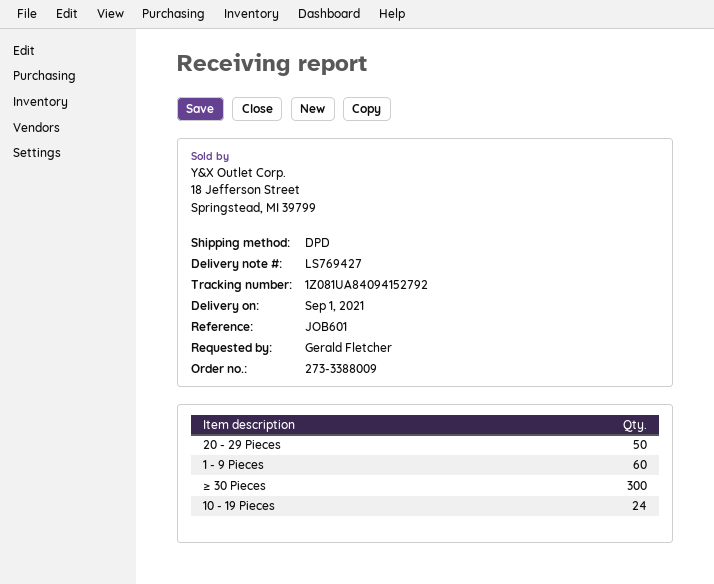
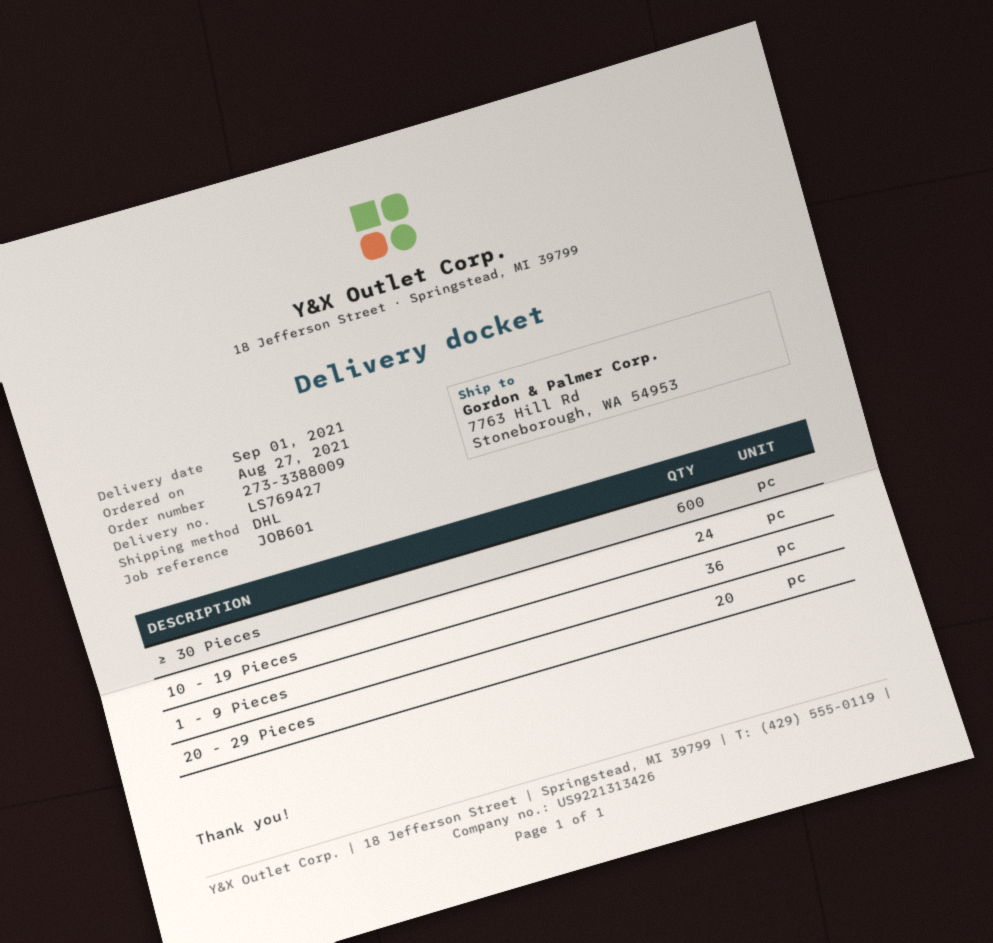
shipping method: DPD -> DHL
20 - 29 Pieces: 50 -> 20
1 - 9 Pieces: 60 -> 36
≥ 30 Pieces: 300 -> 600

